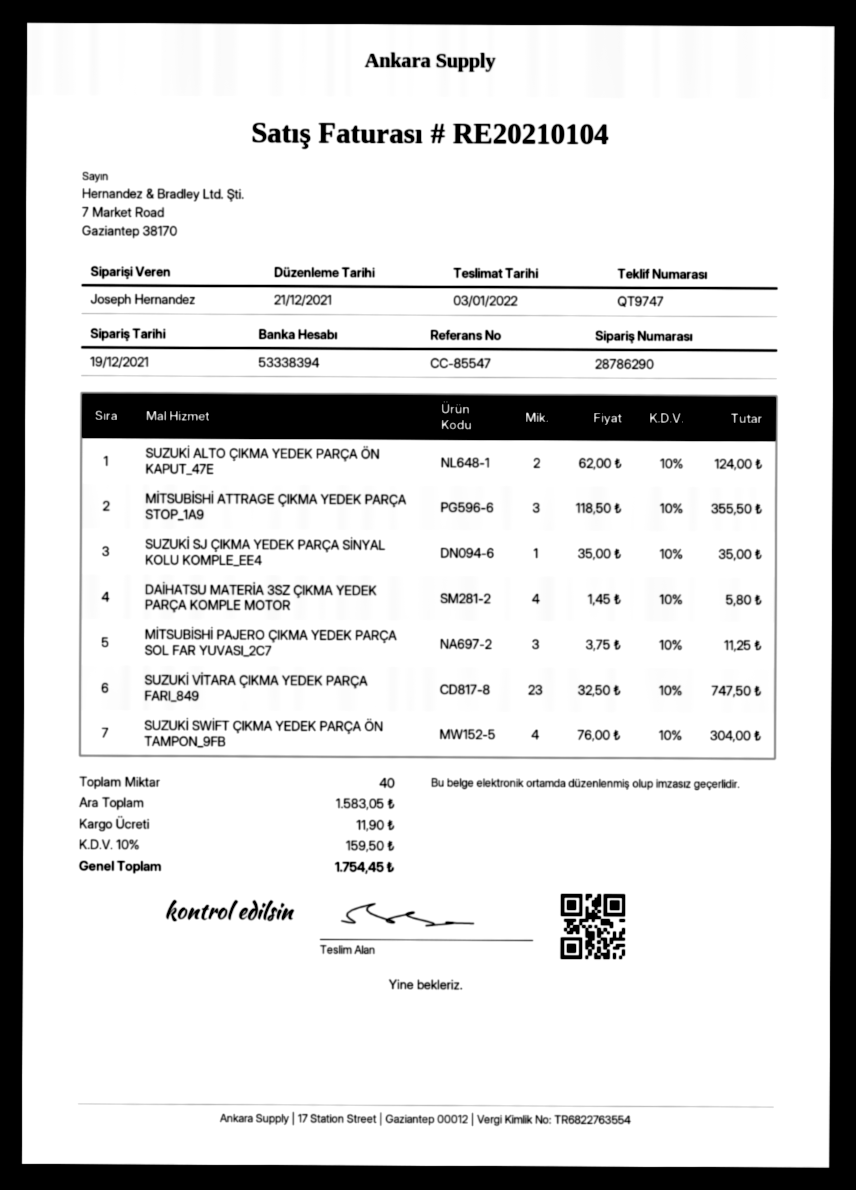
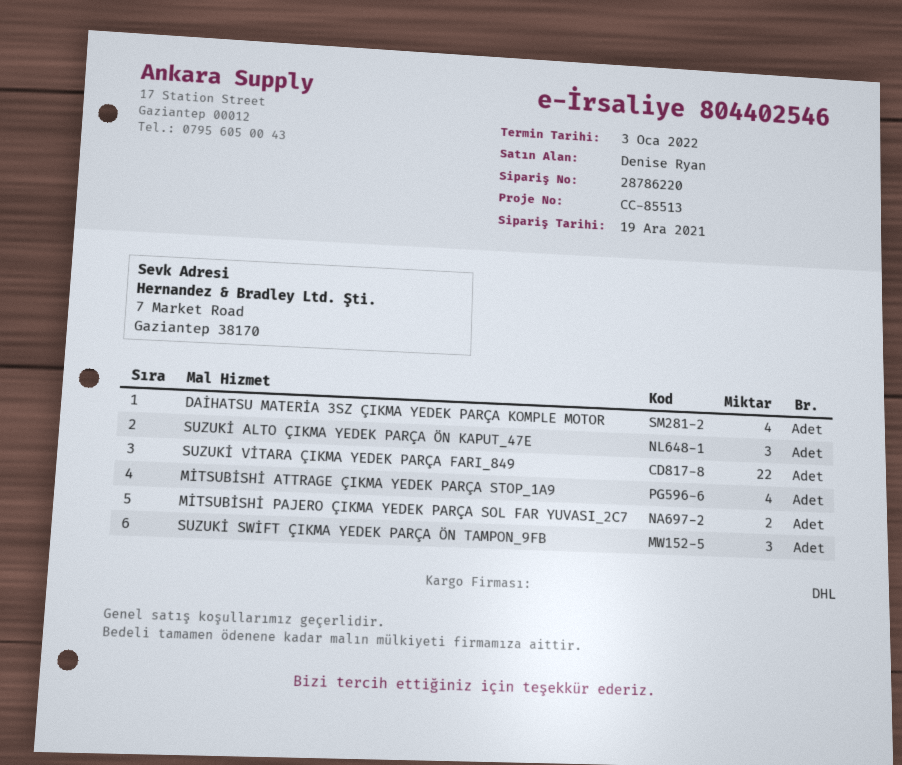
order number: 28786290 -> 28786220
reference: CC-85547 -> CC-85513
ordered by: Joseph Hernandez -> Denise Ryan
SUZUKİ ALTO ÇIKMA YEDEK PARÇA ÖN KAPUT_47E: 2 -> 3
MİTSUBİSHİ ATTRAGE ÇIKMA YEDEK PARÇA STOP_1A9: 3 -> 4
SUZUKİ SJ ÇIKMA YEDEK PARÇA SİNYAL KOLU KOMPLE_EE4: 1 -> none
MİTSUBİSHİ PAJERO ÇIKMA YEDEK PARÇA SOL FAR YUVASI_2C7: 3 -> 2
SUZUKİ VİTARA ÇIKMA YEDEK PARÇA FARI_849: 23 -> 22
SUZUKİ SWİFT ÇIKMA YEDEK PARÇA ÖN TAMPON_9FB: 4 -> 3

